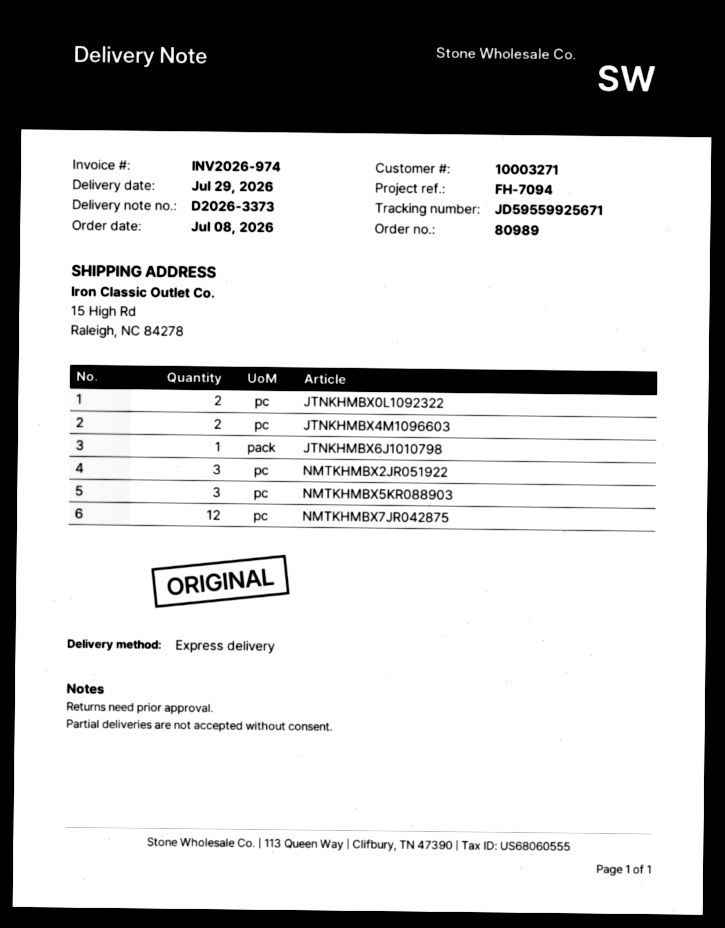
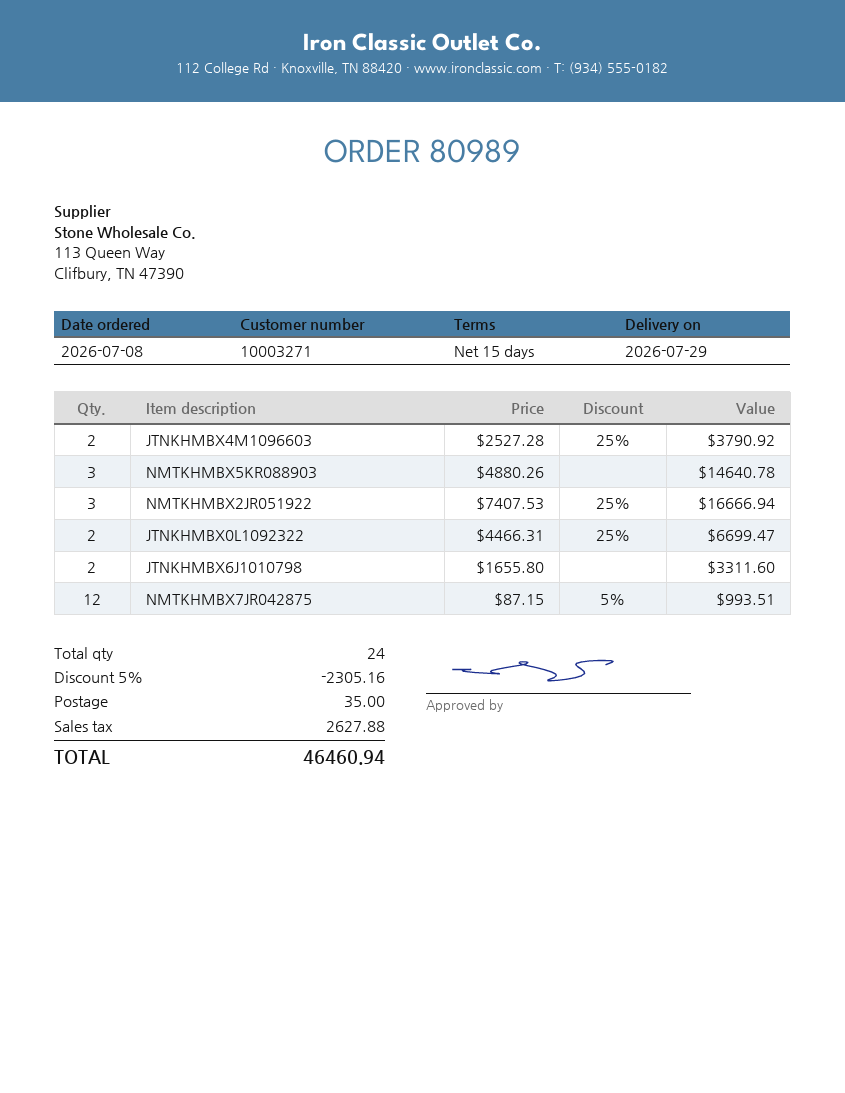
JTNKHMBX6J1010798: 1 -> 2

